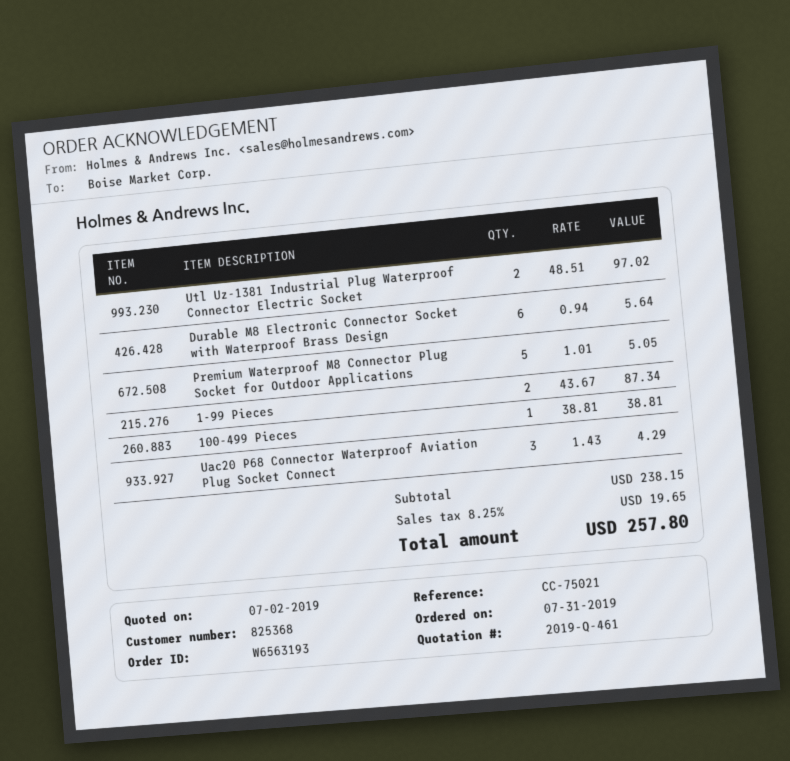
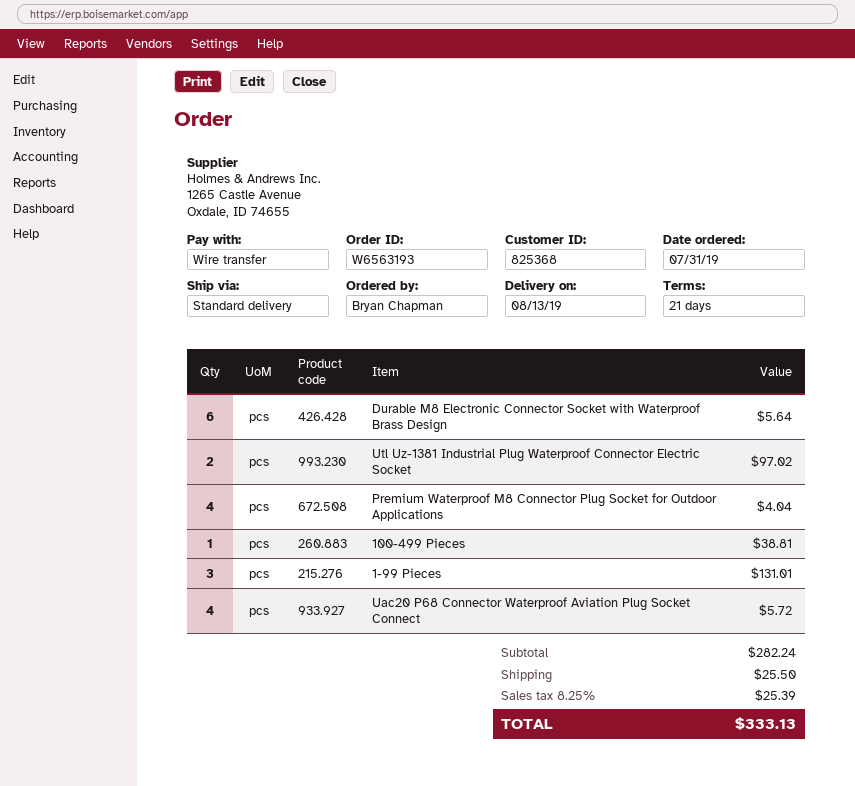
Premium Waterproof M8 Connector Plug Socket for Outdoor Applications: 5 for 5.05 -> 4 for 4.04
1-99 Pieces: 2 for 87.34 -> 3 for 131.01
Uac20 P68 Connector Waterproof Aviation Plug Socket Connect: 3 for 4.29 -> 4 for 5.72
subtotal: 238.15 -> 282.24
shipping: none -> 25.50
tax: 8.25% = 19.65 -> 8.25% = 25.39
total: 257.80 -> 333.13

